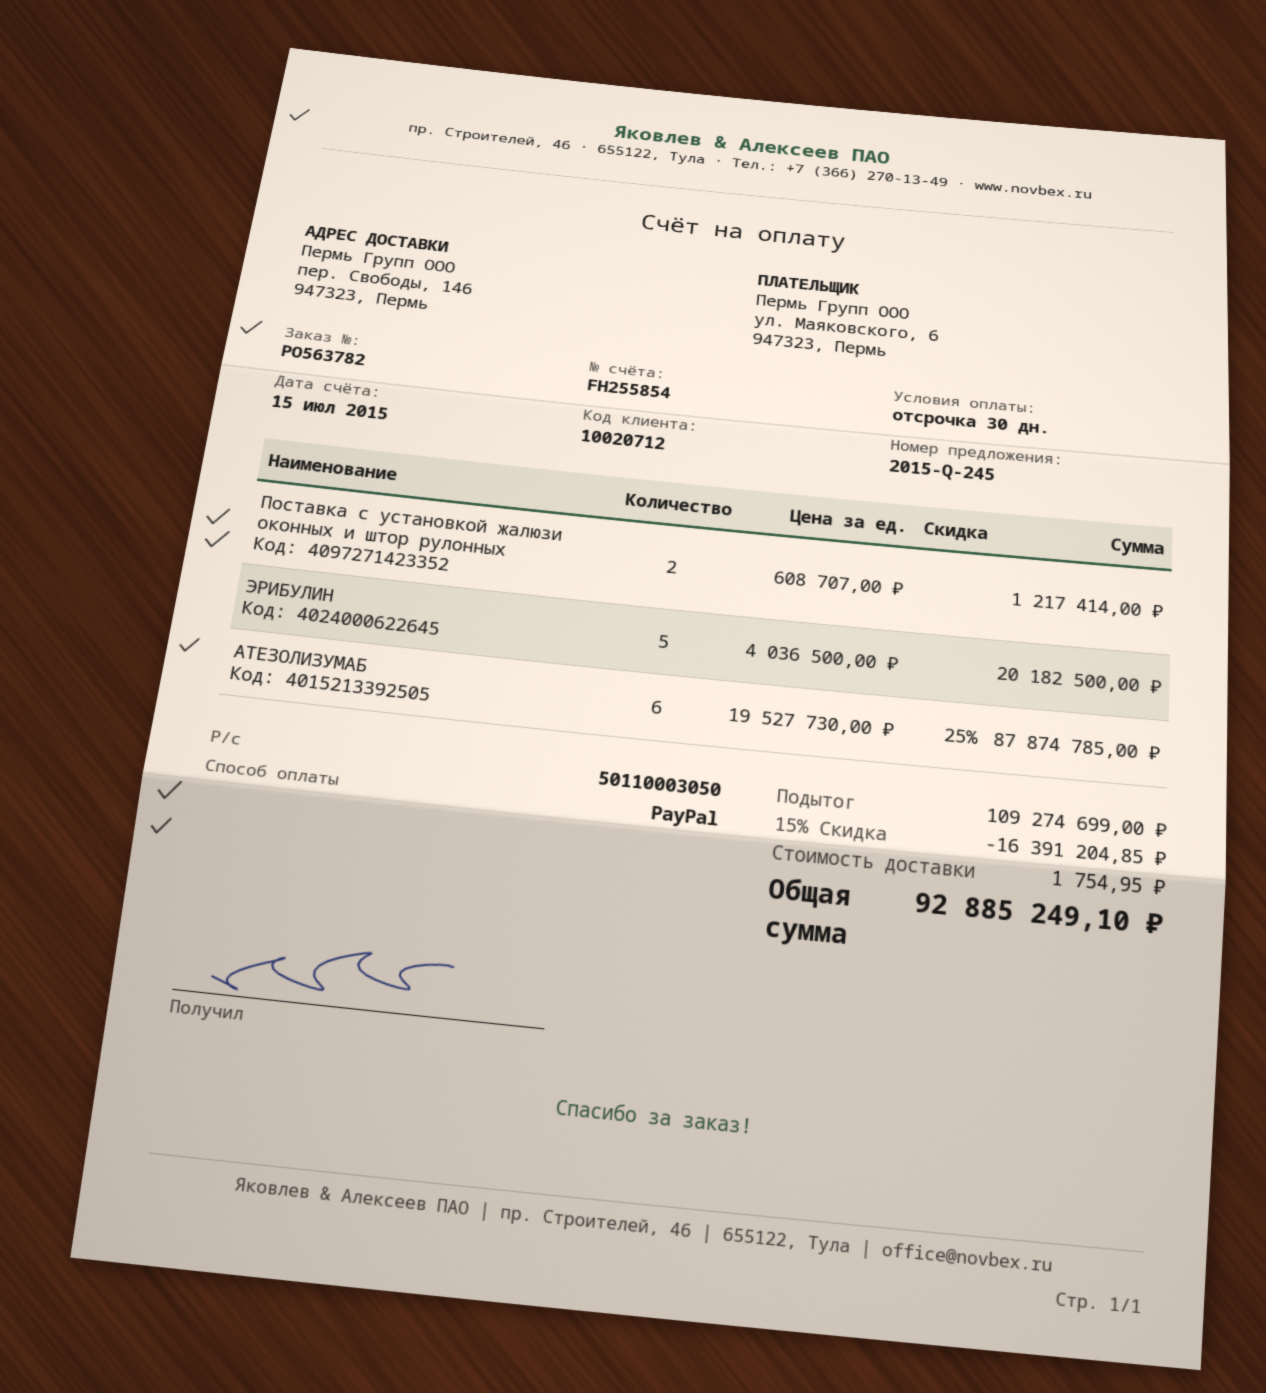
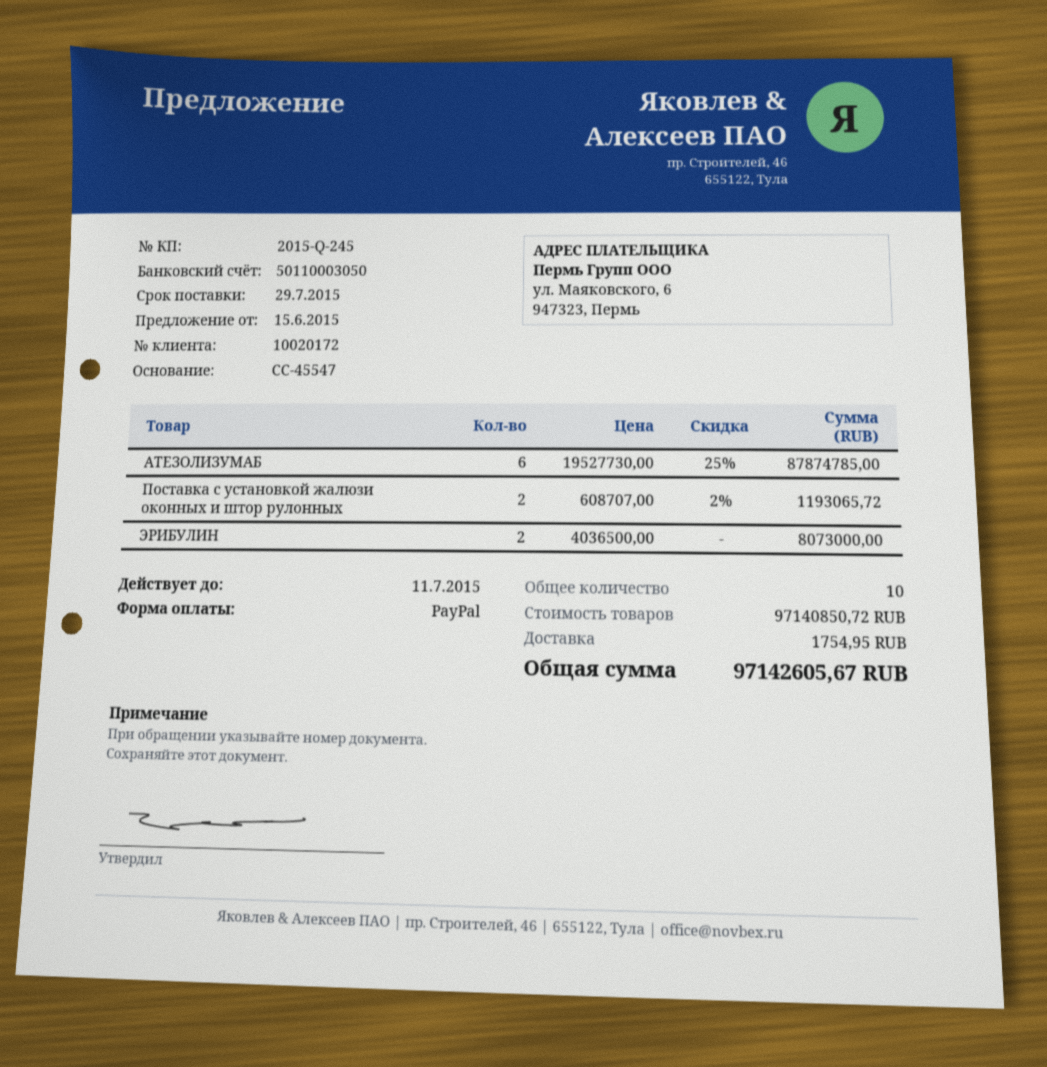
customer number: 10020712 -> 10020172
Поставка с установкой жалюзи оконных и штор рулонных: 2 x 608707.00 = 1217414.00 -> 2 x 608707.00 - 2% = 1193065.72
ЭРИБУЛИН: 5 x 4036500.00 = 20182500.00 -> 2 x 4036500.00 = 8073000.00
subtotal: 109274699.00 -> 97140850.72
discount: 15% = 16391204.85 -> none
total: 92885249.10 -> 97142605.67

